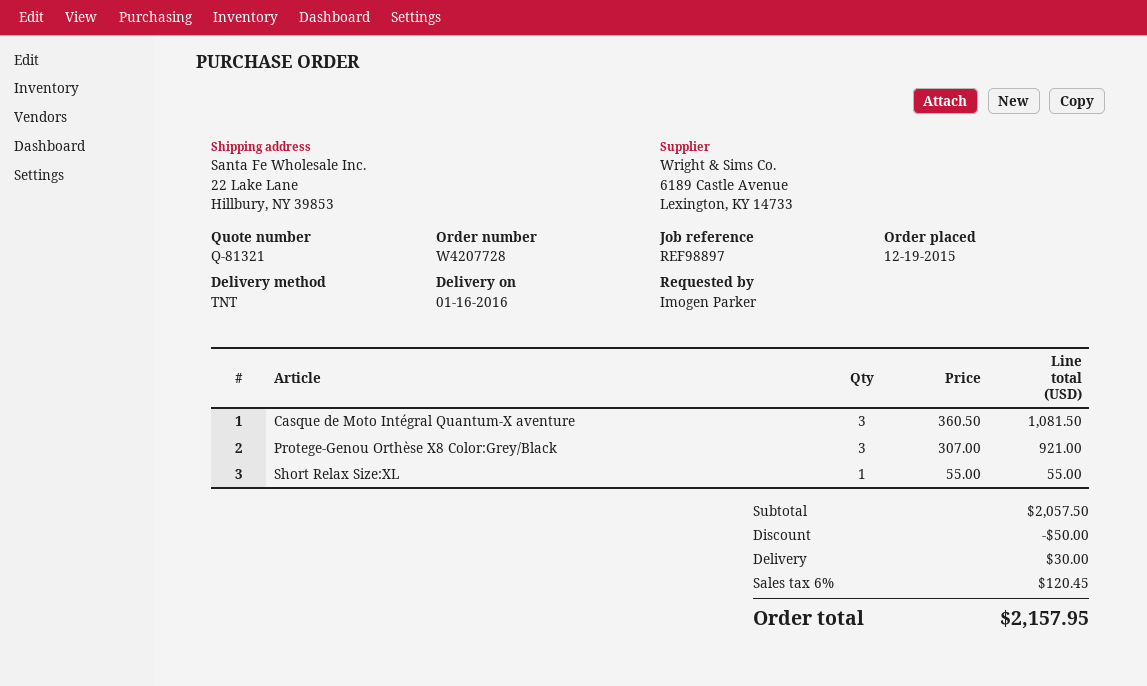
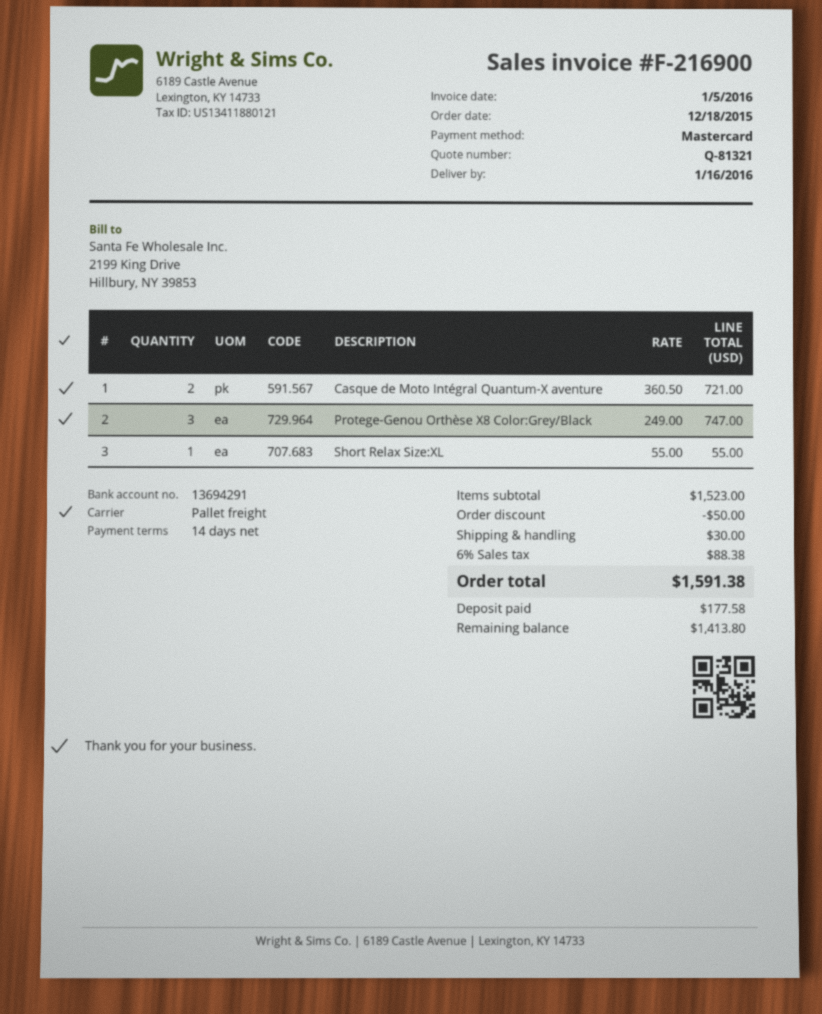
order date: 2015-12-19 -> 2015-12-18
shipping method: TNT -> pallet freight
Casque de Moto Intégral Quantum-X aventure: 3 x 360.50 = 1081.50 -> 2 x 360.50 = 721.00
Protege-Genou Orthèse X8 Color:Grey/Black: 3 x 307.00 = 921.00 -> 3 x 249.00 = 747.00
subtotal: 2057.50 -> 1523.00
tax: 6% = 120.45 -> 6% = 88.38
total: 2157.95 -> 1591.38

